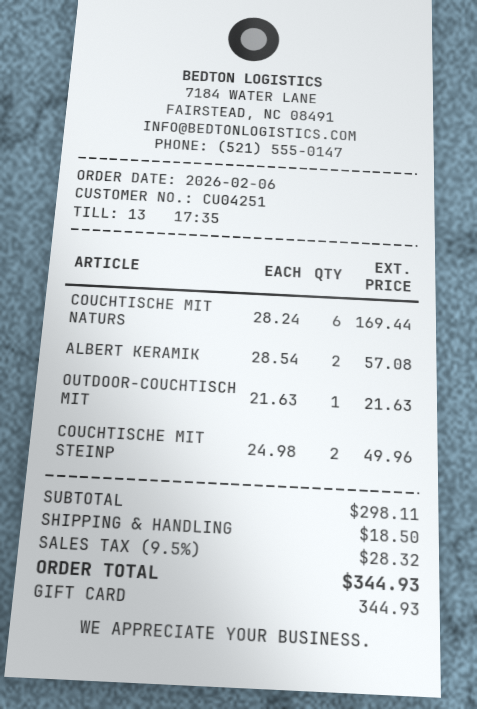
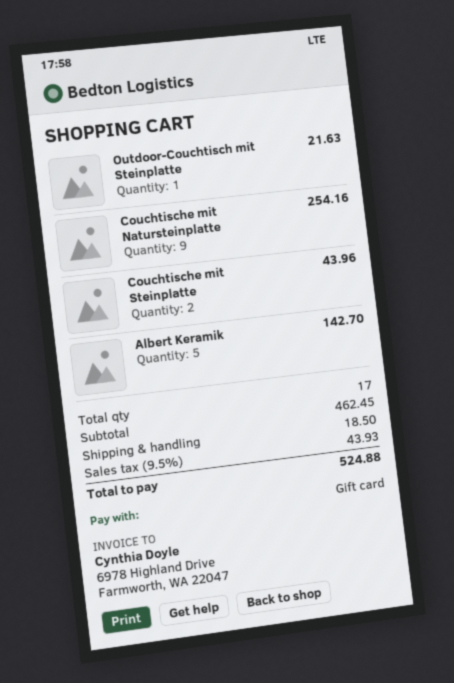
COUCHTISCHE MIT NATURS: 6 for 169.44 -> 9 for 254.16
ALBERT KERAMIK: 2 for 57.08 -> 5 for 142.70
COUCHTISCHE MIT STEINP: 2 for 49.96 -> 2 for 43.96
subtotal: 298.11 -> 462.45
tax: 9.5% = 28.32 -> 9.5% = 43.93
total: 344.93 -> 524.88

